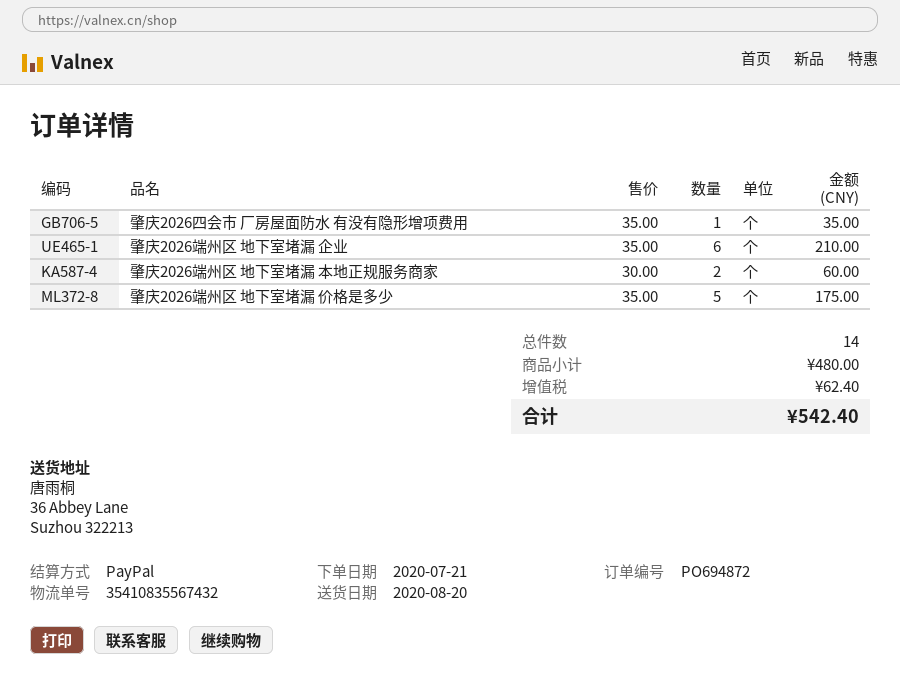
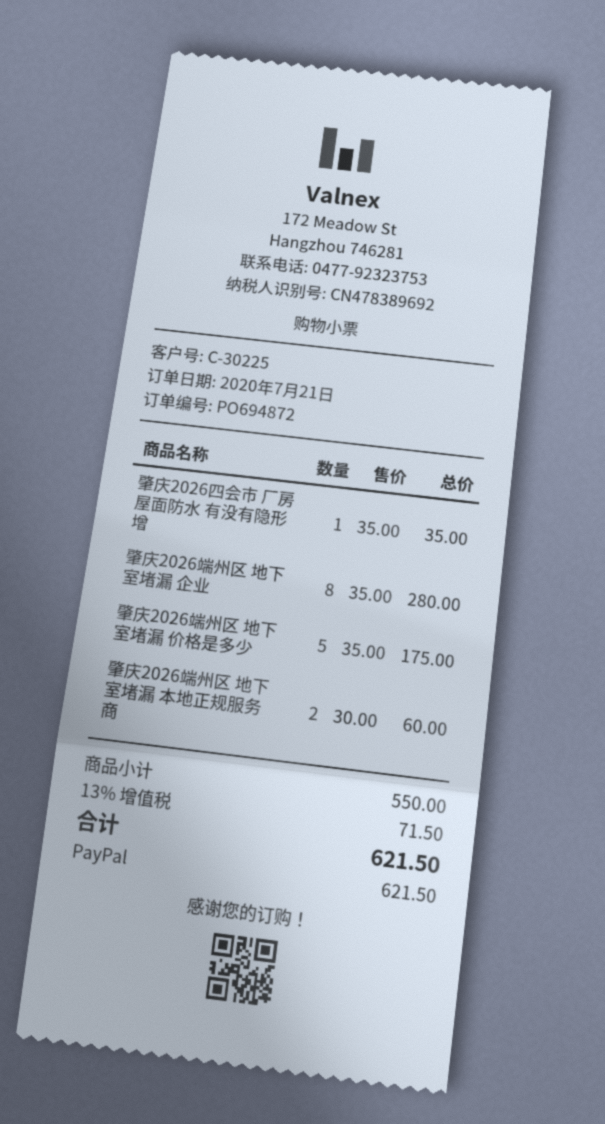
肇庆2026端州区 地下室堵漏 企业: 6 x 35.00 = 210.00 -> 8 x 35.00 = 280.00
subtotal: 480.00 -> 550.00
tax: 62.40 -> 71.50
total: 542.40 -> 621.50

